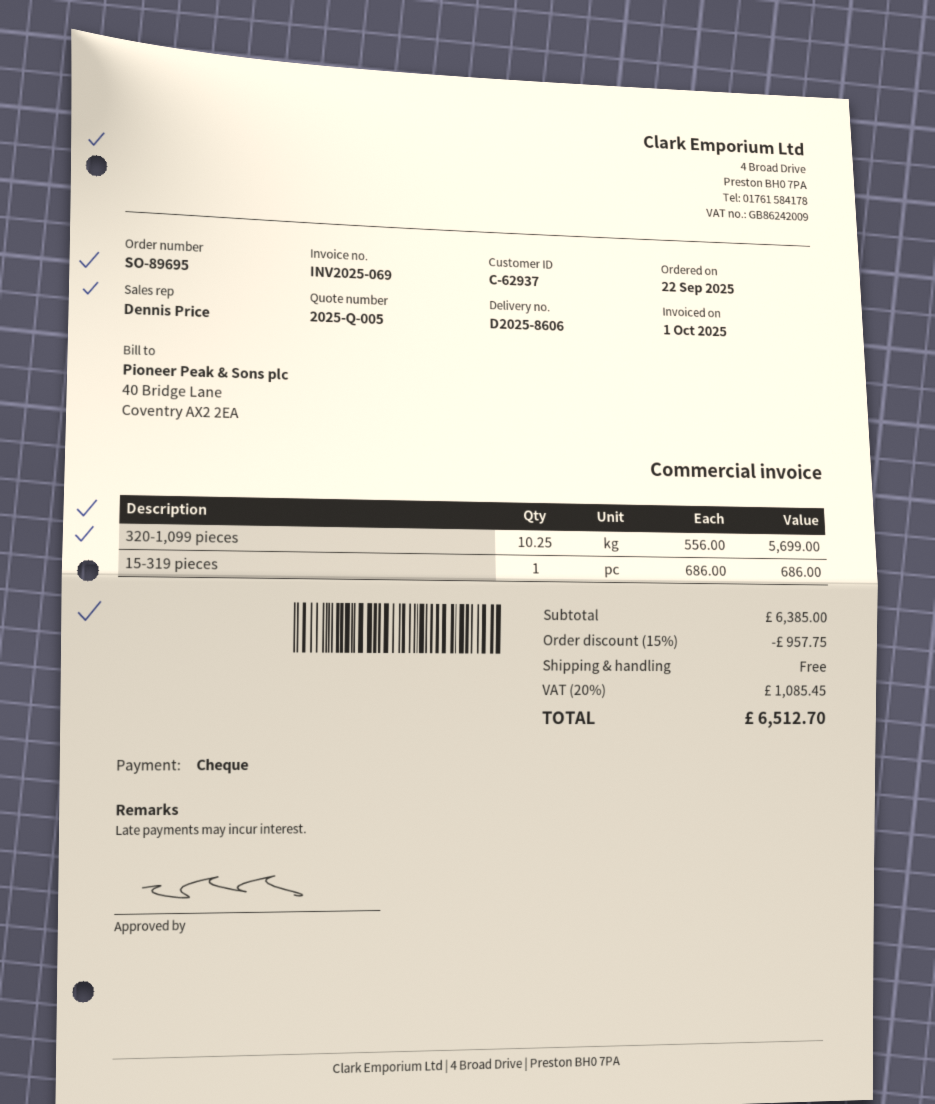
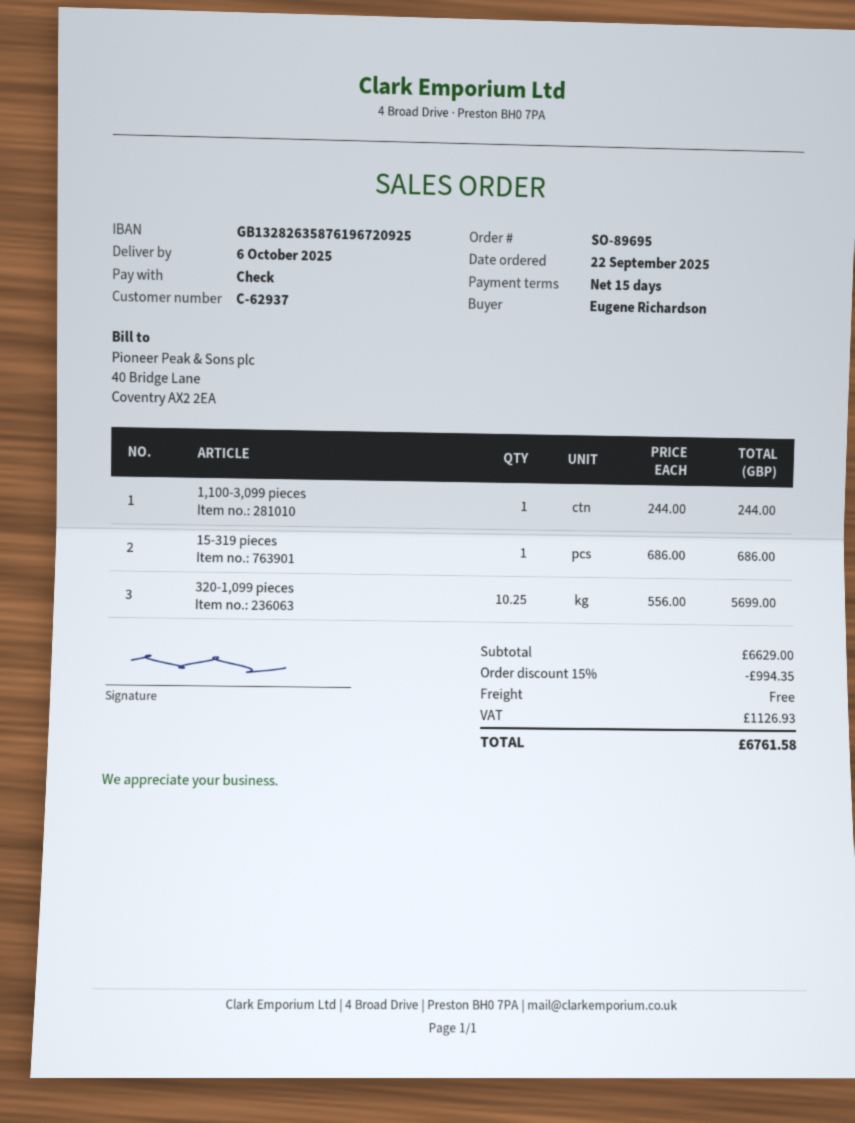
1,100-3,099 pieces: none -> 1 x 244.00 = 244.00
subtotal: 6385.00 -> 6629.00
discount: 15% = 957.75 -> 15% = 994.35
tax: 1085.45 -> 1126.93
total: 6512.70 -> 6761.58

